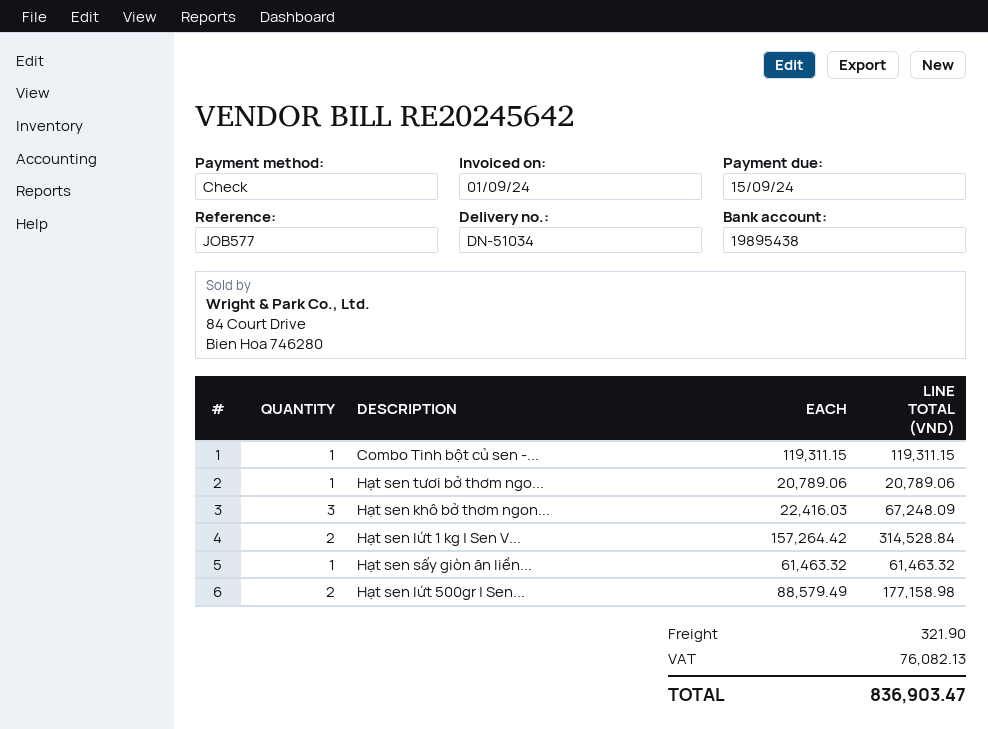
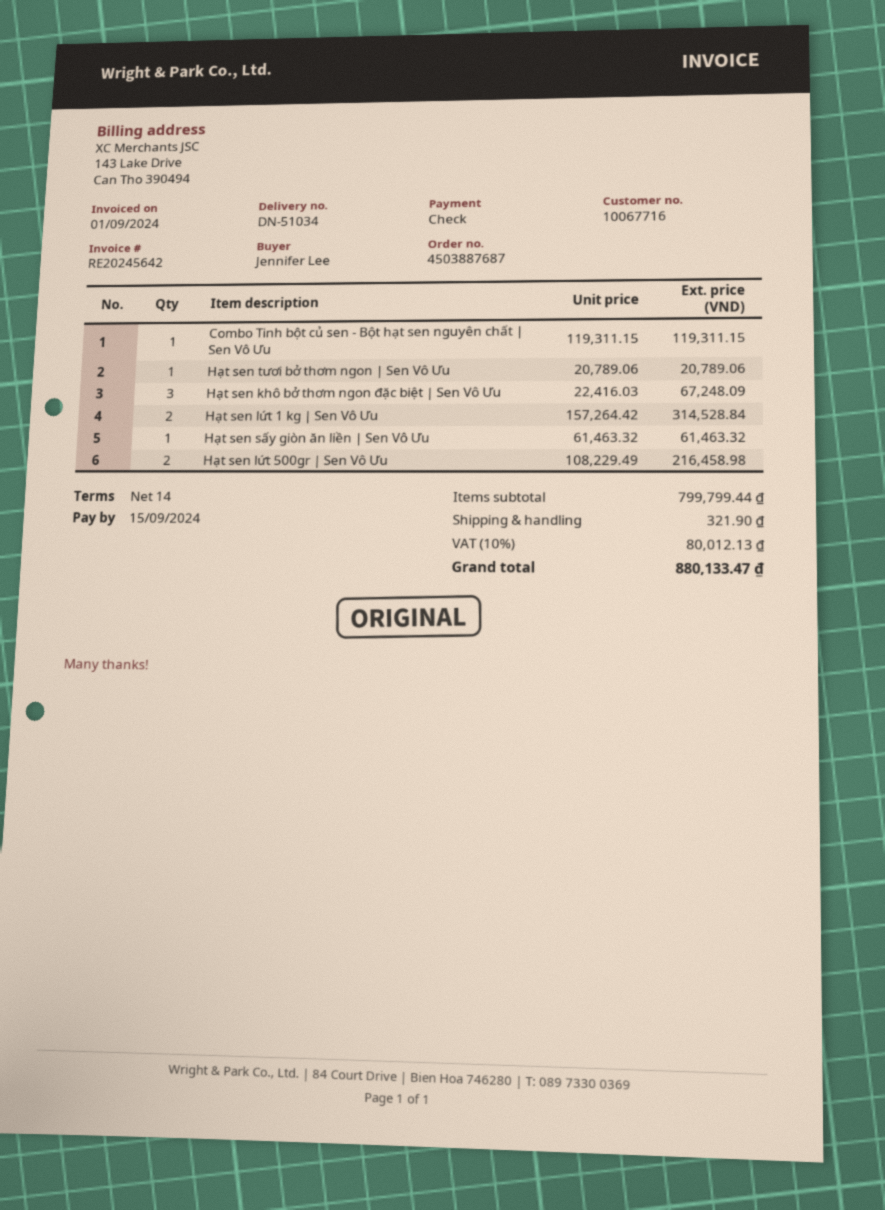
Hạt sen lứt 500gr | Sen...: 2 x 88579.49 = 177158.98 -> 2 x 108229.49 = 216458.98
tax: 76082.13 -> 80012.13
total: 836903.47 -> 880133.47

